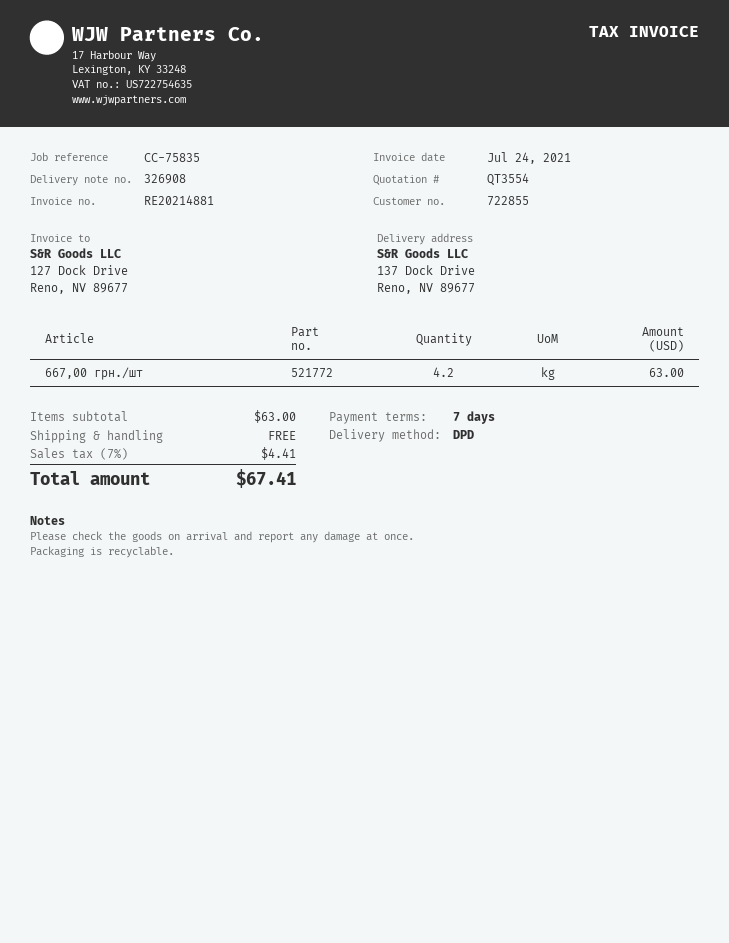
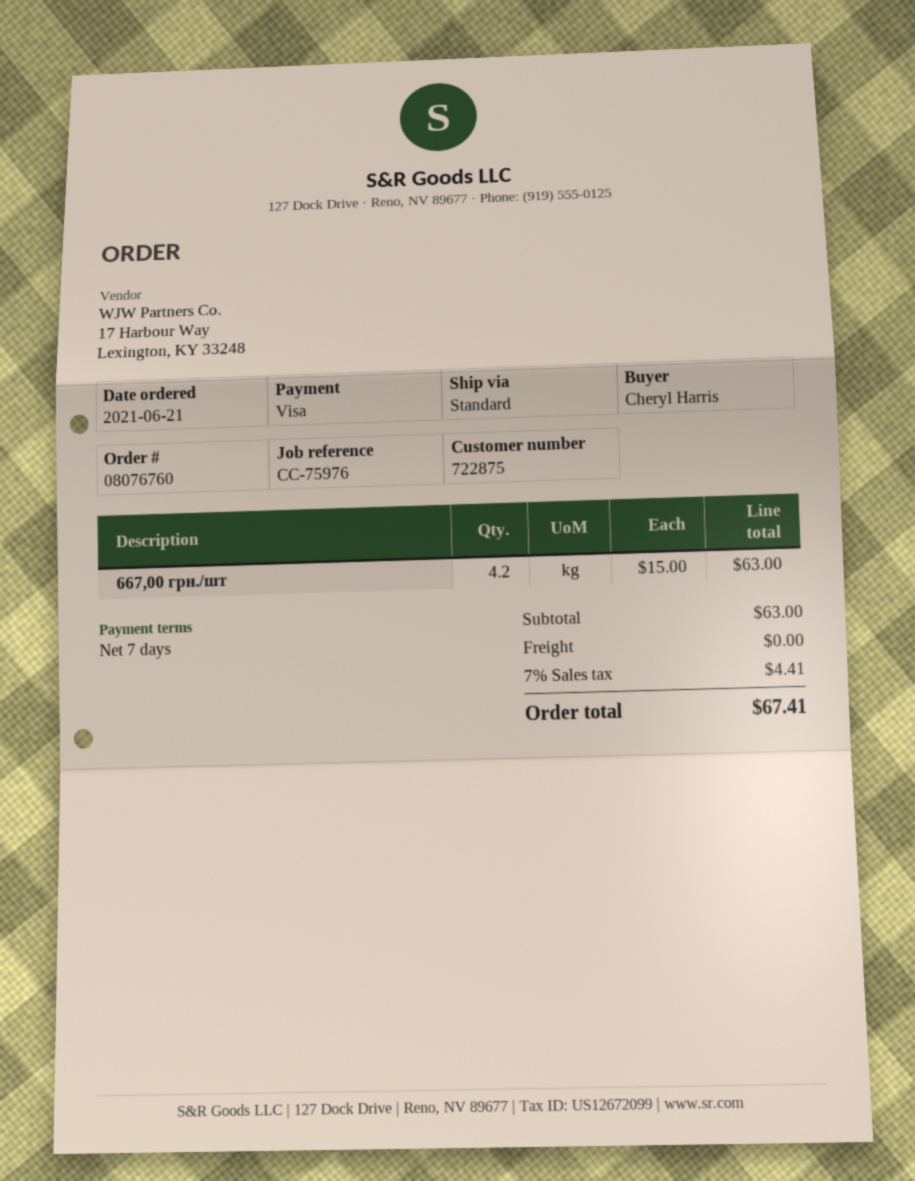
customer number: 722855 -> 722875
reference: CC-75835 -> CC-75976
shipping method: DPD -> standard

